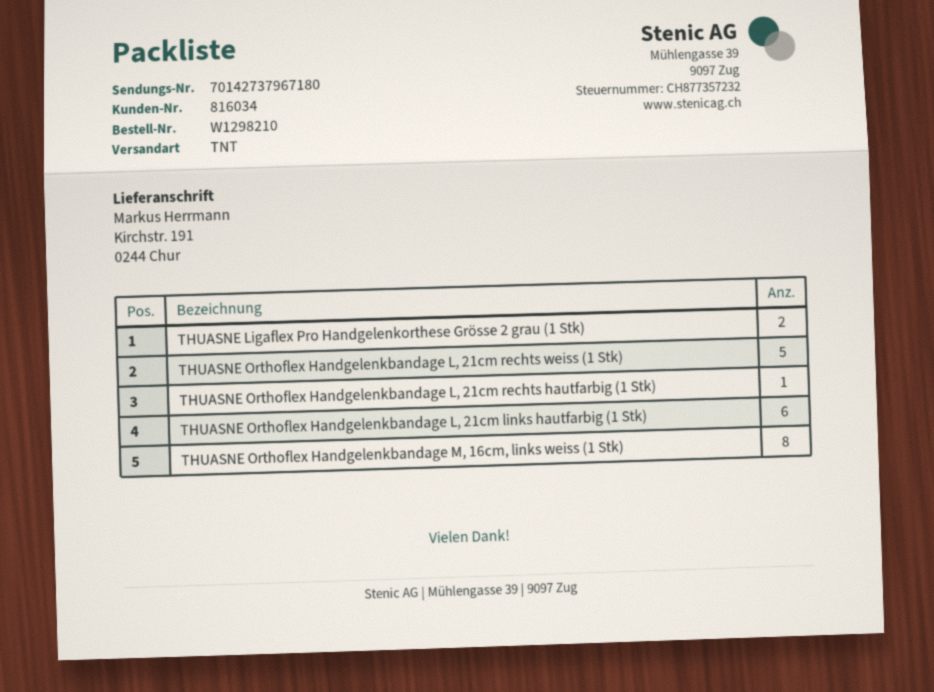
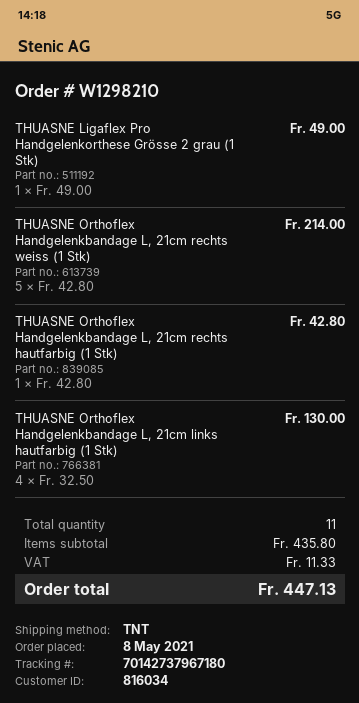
THUASNE Ligaflex Pro Handgelenkorthese Grösse 2 grau (1 Stk): 2 -> 1
THUASNE Orthoflex Handgelenkbandage L, 21cm links hautfarbig (1 Stk): 6 -> 4
THUASNE Orthoflex Handgelenkbandage M, 16cm, links weiss (1 Stk): 8 -> none

